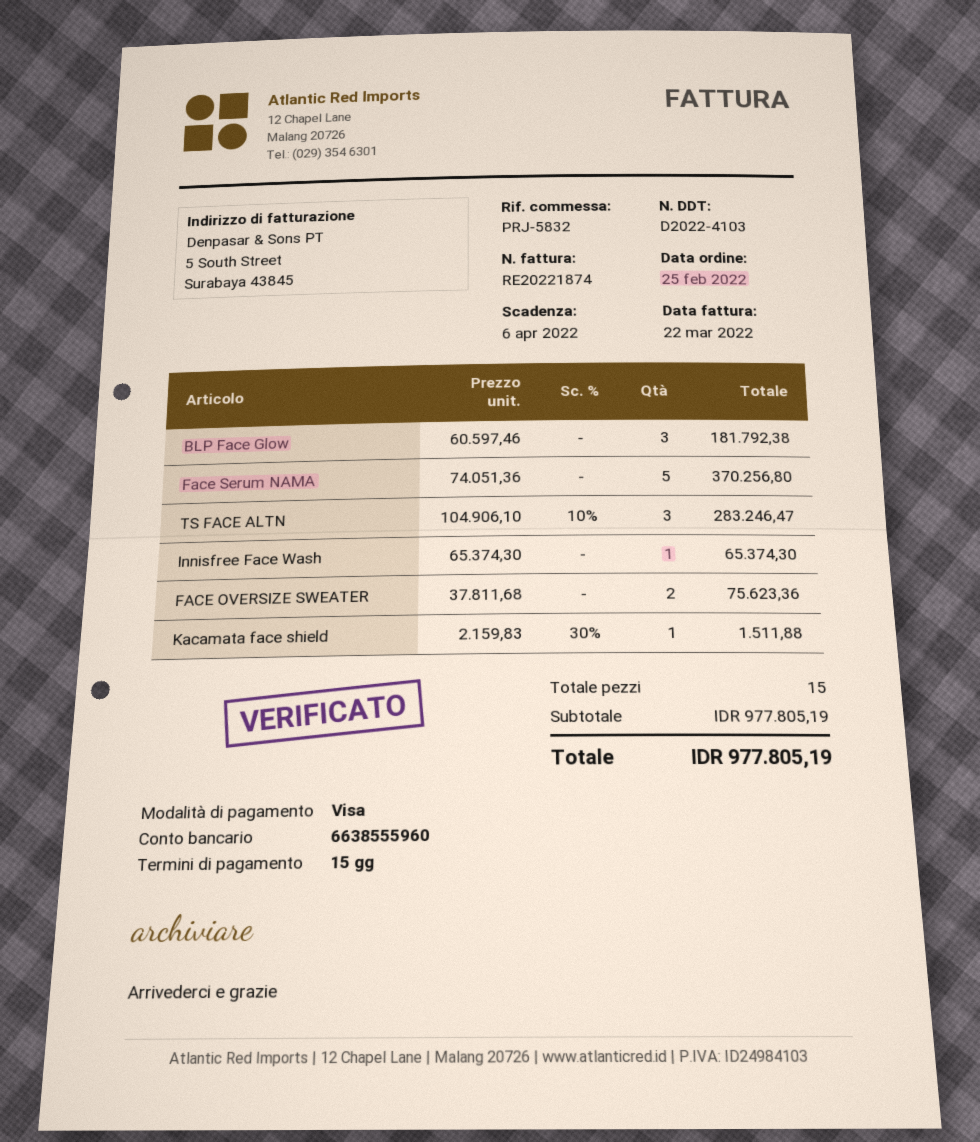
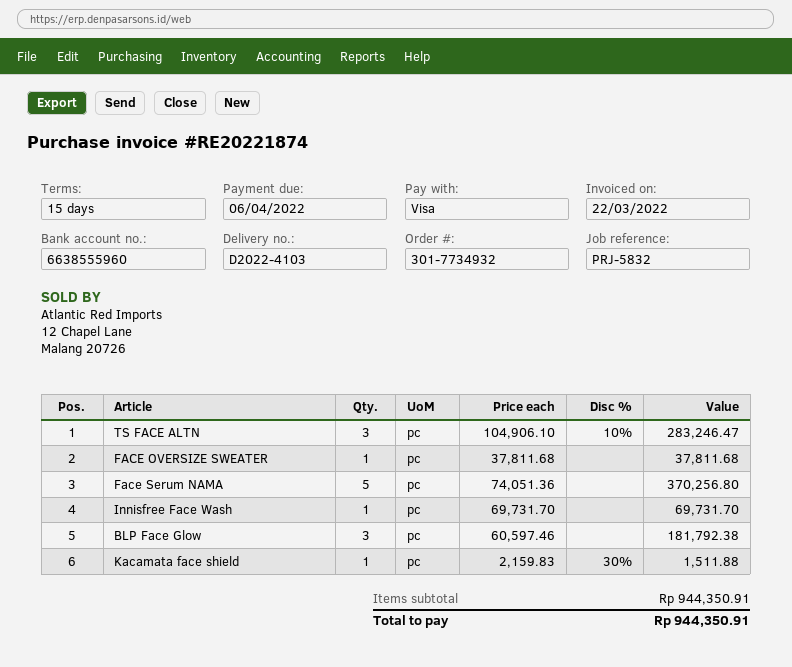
Innisfree Face Wash: 1 x 65374.30 = 65374.30 -> 1 x 69731.70 = 69731.70
FACE OVERSIZE SWEATER: 2 x 37811.68 = 75623.36 -> 1 x 37811.68 = 37811.68
subtotal: 977805.19 -> 944350.91
total: 977805.19 -> 944350.91

